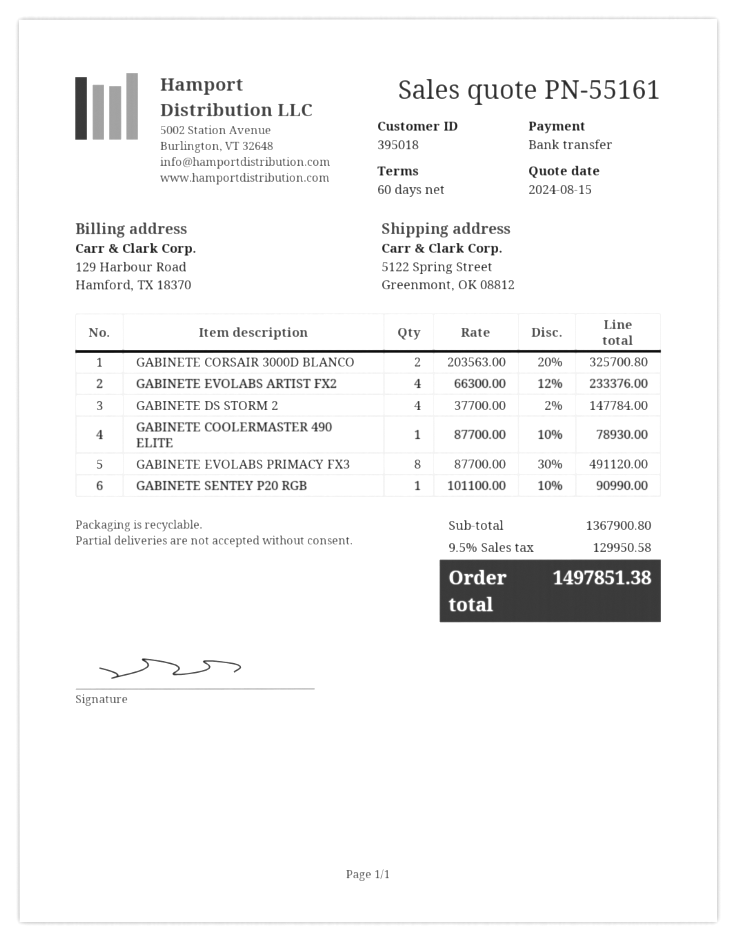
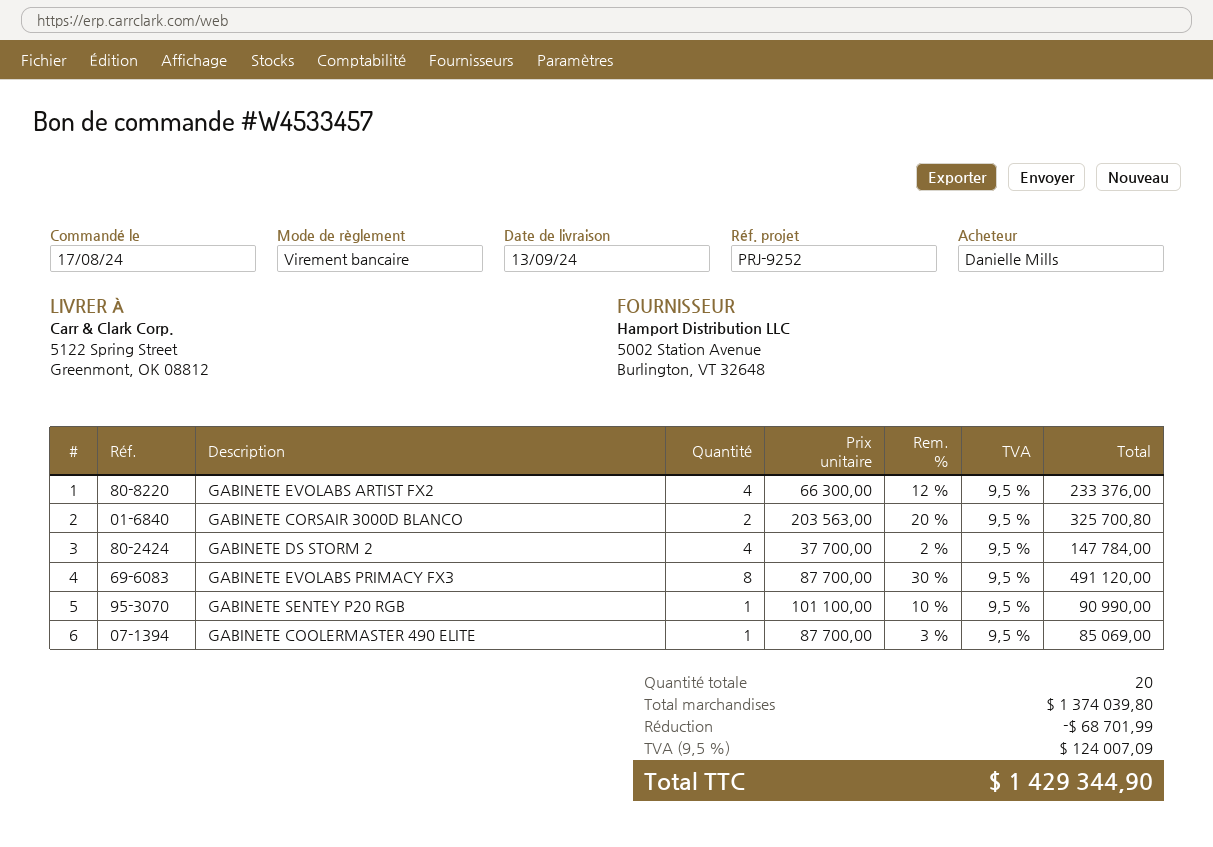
GABINETE COOLERMASTER 490 ELITE: 1 x 87700.00 - 10% = 78930.00 -> 1 x 87700.00 - 3% = 85069.00
subtotal: 1367900.80 -> 1374039.80
discount: none -> 68701.99
tax: 9.5% = 129950.58 -> 9.5% = 124007.09
total: 1497851.38 -> 1429344.90

